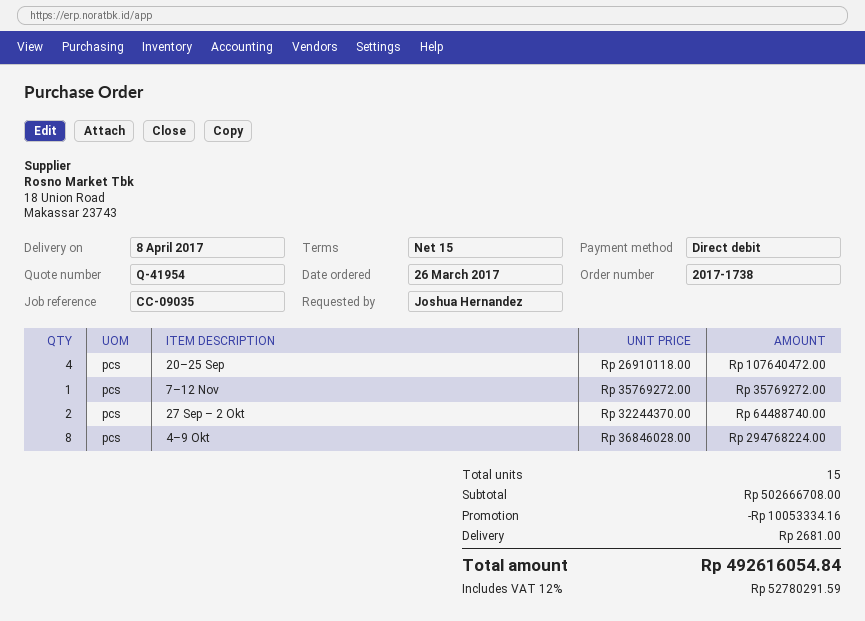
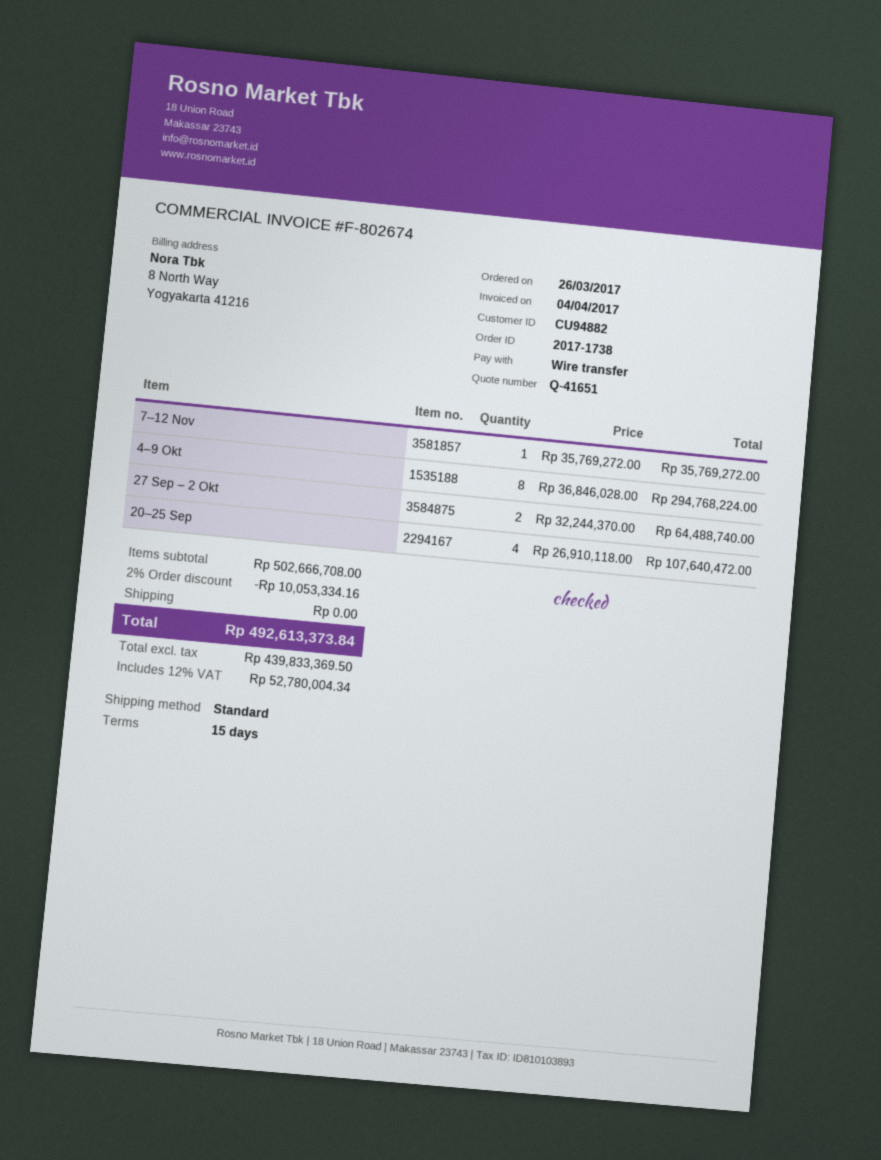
quote number: Q-41954 -> Q-41651
payment method: direct debit -> bank transfer
shipping: 2681.00 -> 0.00
tax: 12% = 52780291.59 -> 12% = 52780004.34
total: 492616054.84 -> 492613373.84

